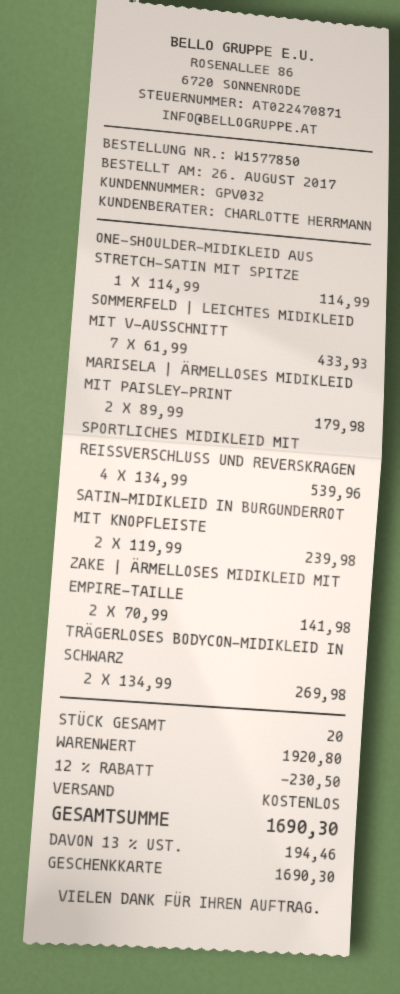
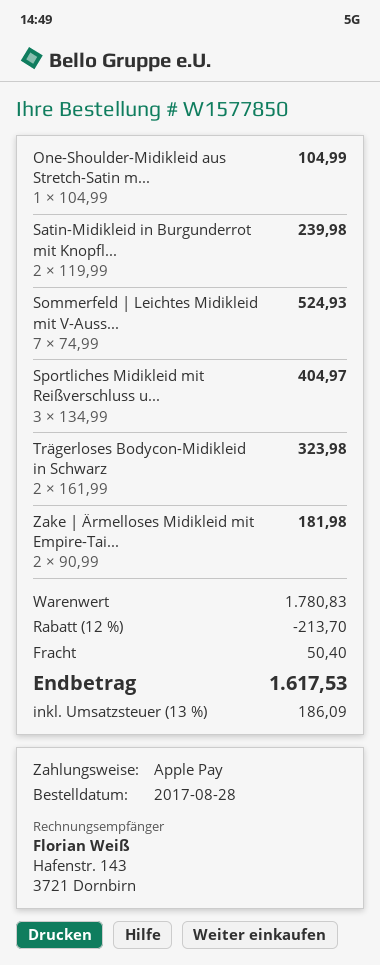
order date: 2017-08-26 -> 2017-08-28
payment method: gift card -> Apple Pay
ONE-SHOULDER-MIDIKLEID AUS STRETCH-SATIN MIT SPITZE: 1 x 114.99 = 114.99 -> 1 x 104.99 = 104.99
SOMMERFELD | LEICHTES MIDIKLEID MIT V-AUSSCHNITT: 7 x 61.99 = 433.93 -> 7 x 74.99 = 524.93
MARISELA | ÄRMELLOSES MIDIKLEID MIT PAISLEY-PRINT: 2 x 89.99 = 179.98 -> none
SPORTLICHES MIDIKLEID MIT REISSVERSCHLUSS UND REVERSKRAGEN: 4 x 134.99 = 539.96 -> 3 x 134.99 = 404.97
ZAKE | ÄRMELLOSES MIDIKLEID MIT EMPIRE-TAILLE: 2 x 70.99 = 141.98 -> 2 x 90.99 = 181.98
TRÄGERLOSES BODYCON-MIDIKLEID IN SCHWARZ: 2 x 134.99 = 269.98 -> 2 x 161.99 = 323.98
subtotal: 1920.80 -> 1780.83
discount: 12% = 230.50 -> 12% = 213.70
shipping: 0.00 -> 50.40
tax: 13% = 194.46 -> 13% = 186.09
total: 1690.30 -> 1617.53

